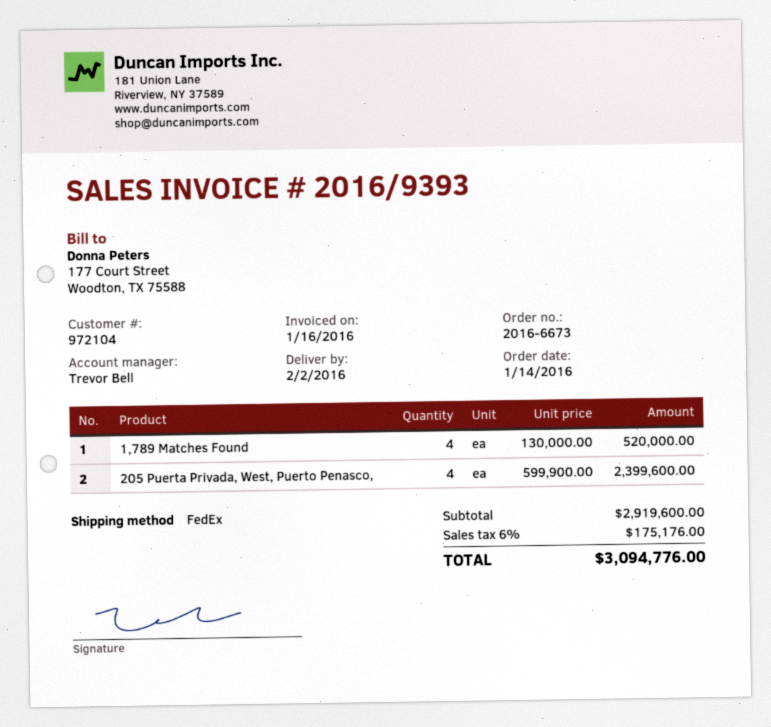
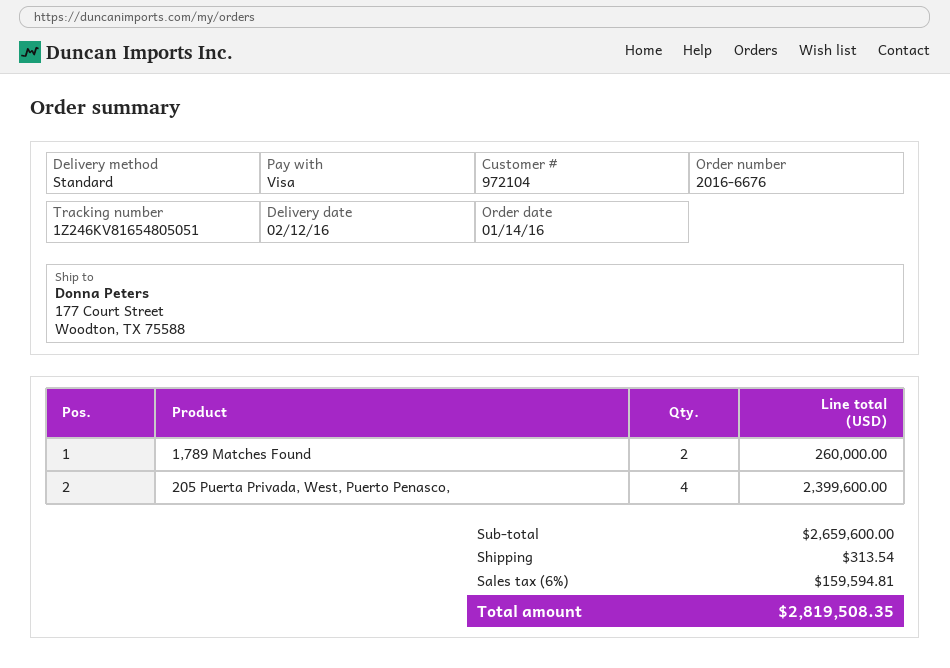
order number: 2016-6673 -> 2016-6676
delivery date: 2016-02-02 -> 2016-02-12
shipping method: FedEx -> standard
1,789 Matches Found: 4 for 520000.00 -> 2 for 260000.00
subtotal: 2919600.00 -> 2659600.00
shipping: none -> 313.54
tax: 6% = 175176.00 -> 6% = 159594.81
total: 3094776.00 -> 2819508.35

